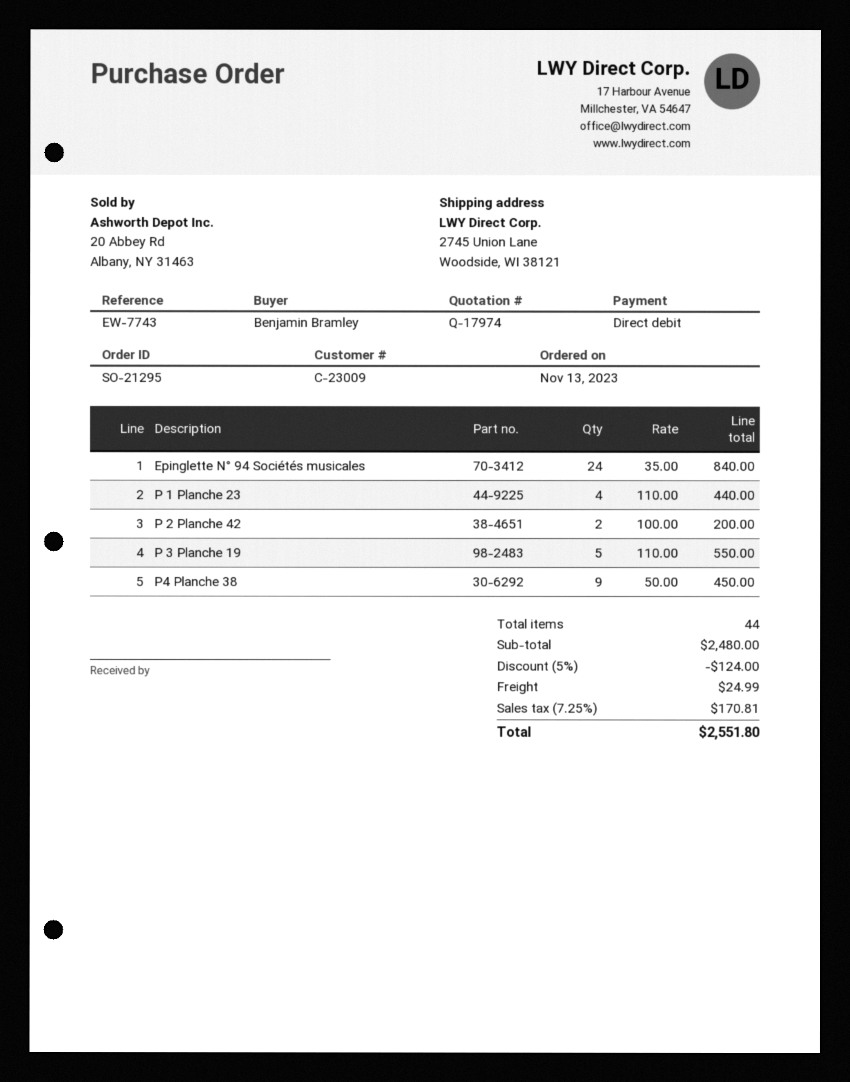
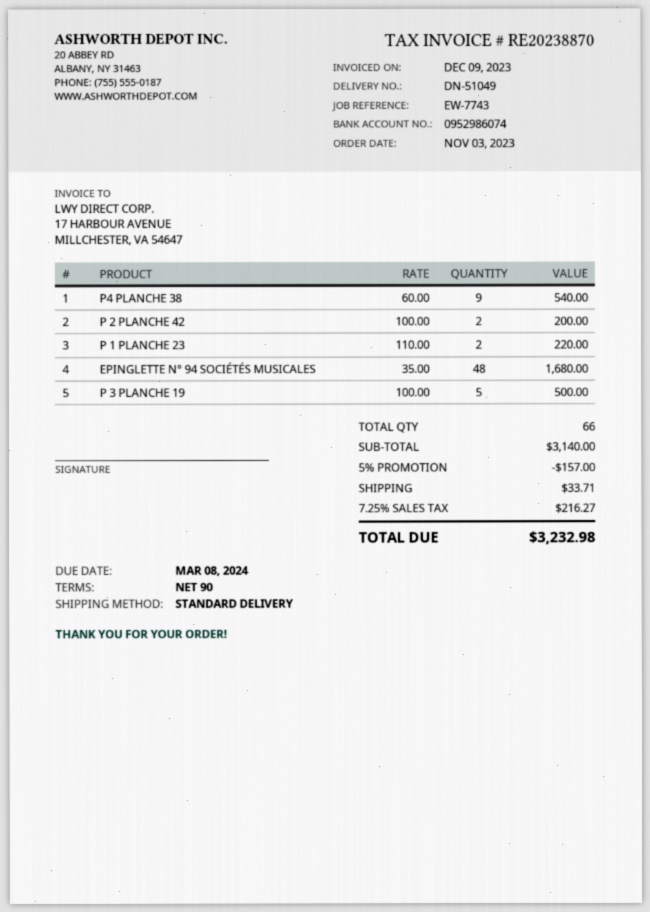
order date: 2023-11-13 -> 2023-11-03
Epinglette N° 94 Sociétés musicales: 24 x 35.00 = 840.00 -> 48 x 35.00 = 1680.00
P 1 Planche 23: 4 x 110.00 = 440.00 -> 2 x 110.00 = 220.00
P 3 Planche 19: 5 x 110.00 = 550.00 -> 5 x 100.00 = 500.00
P4 Planche 38: 9 x 50.00 = 450.00 -> 9 x 60.00 = 540.00
total quantity: 44 -> 66
subtotal: 2480.00 -> 3140.00
discount: 5% = 124.00 -> 5% = 157.00
shipping: 24.99 -> 33.71
tax: 7.25% = 170.81 -> 7.25% = 216.27
total: 2551.80 -> 3232.98

